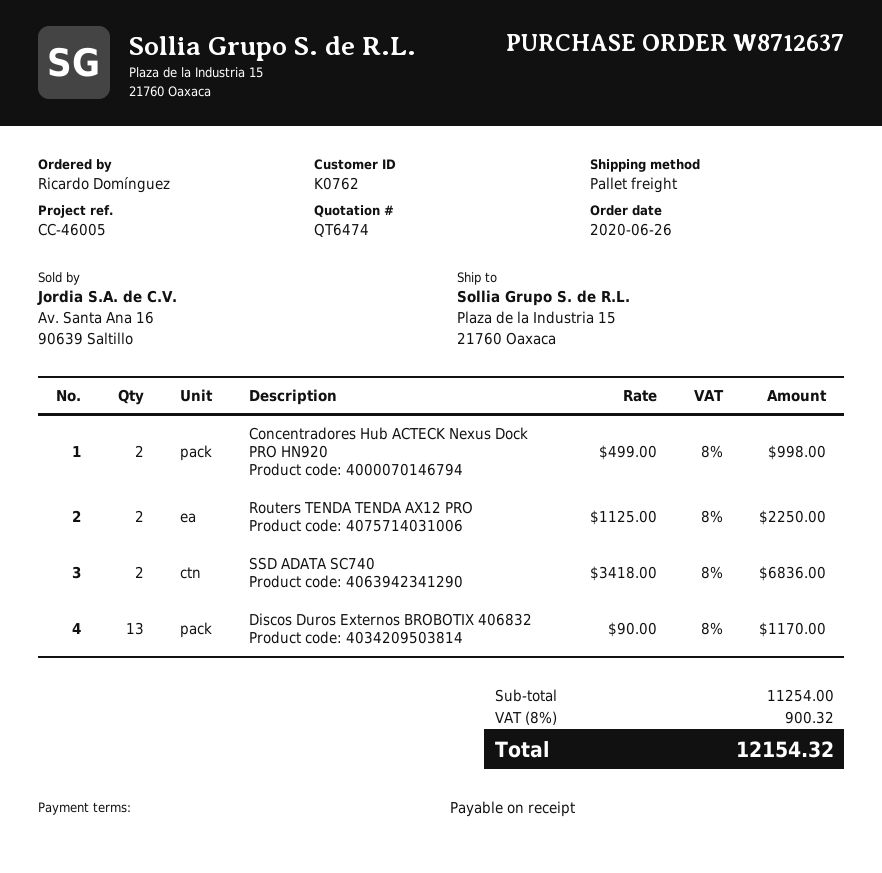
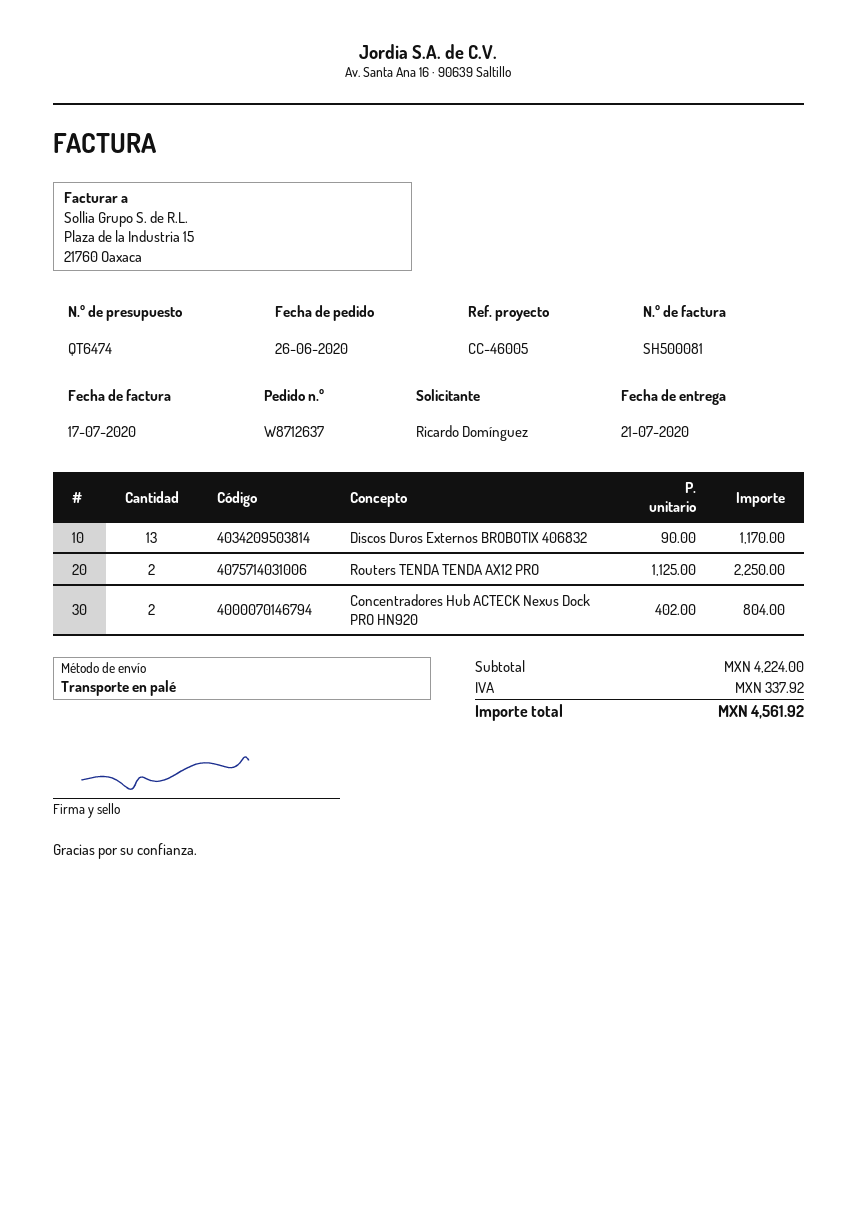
Concentradores Hub ACTECK Nexus Dock PRO HN920: 2 x 499.00 = 998.00 -> 2 x 402.00 = 804.00
SSD ADATA SC740: 2 x 3418.00 = 6836.00 -> none
subtotal: 11254.00 -> 4224.00
tax: 900.32 -> 337.92
total: 12154.32 -> 4561.92

